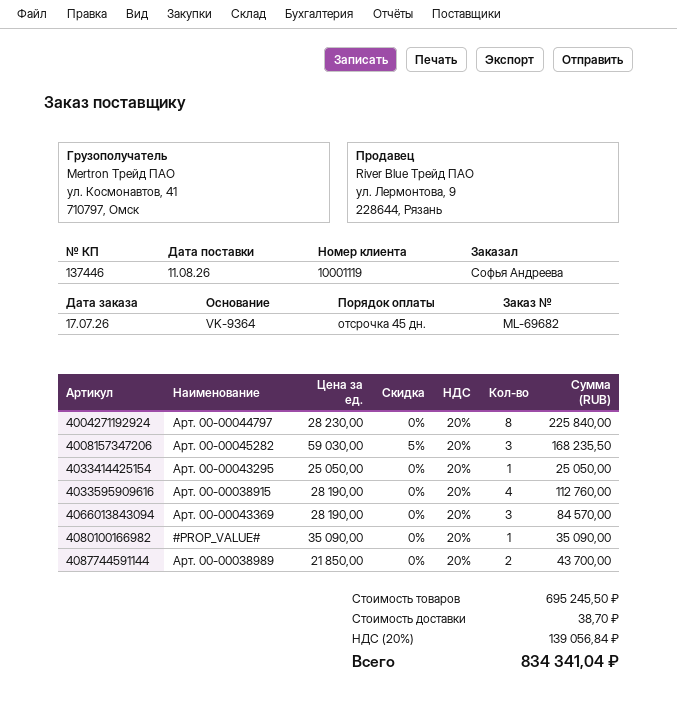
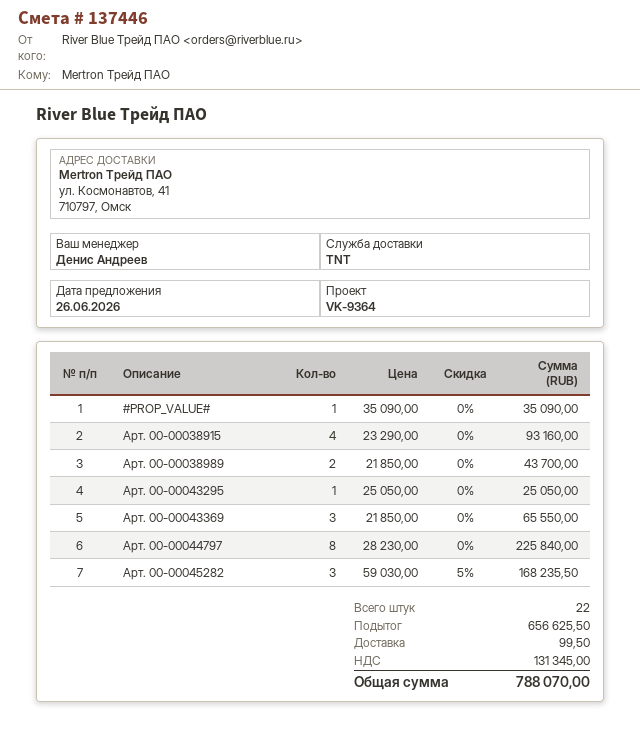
Арт. 00-00038915: 4 x 28190.00 = 112760.00 -> 4 x 23290.00 = 93160.00
Арт. 00-00043369: 3 x 28190.00 = 84570.00 -> 3 x 21850.00 = 65550.00
subtotal: 695245.50 -> 656625.50
shipping: 38.70 -> 99.50
tax: 139056.84 -> 131345.00
total: 834341.04 -> 788070.00

